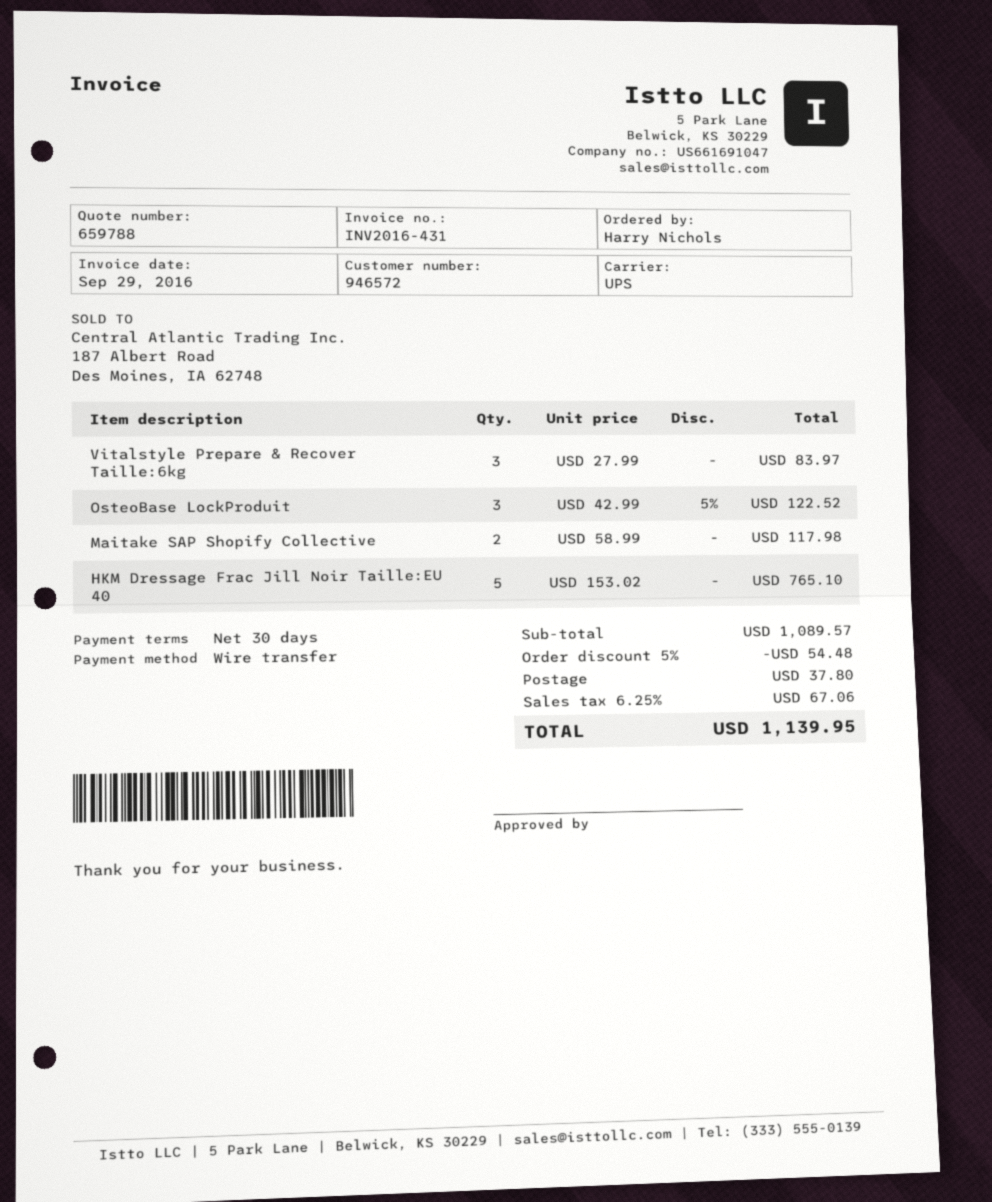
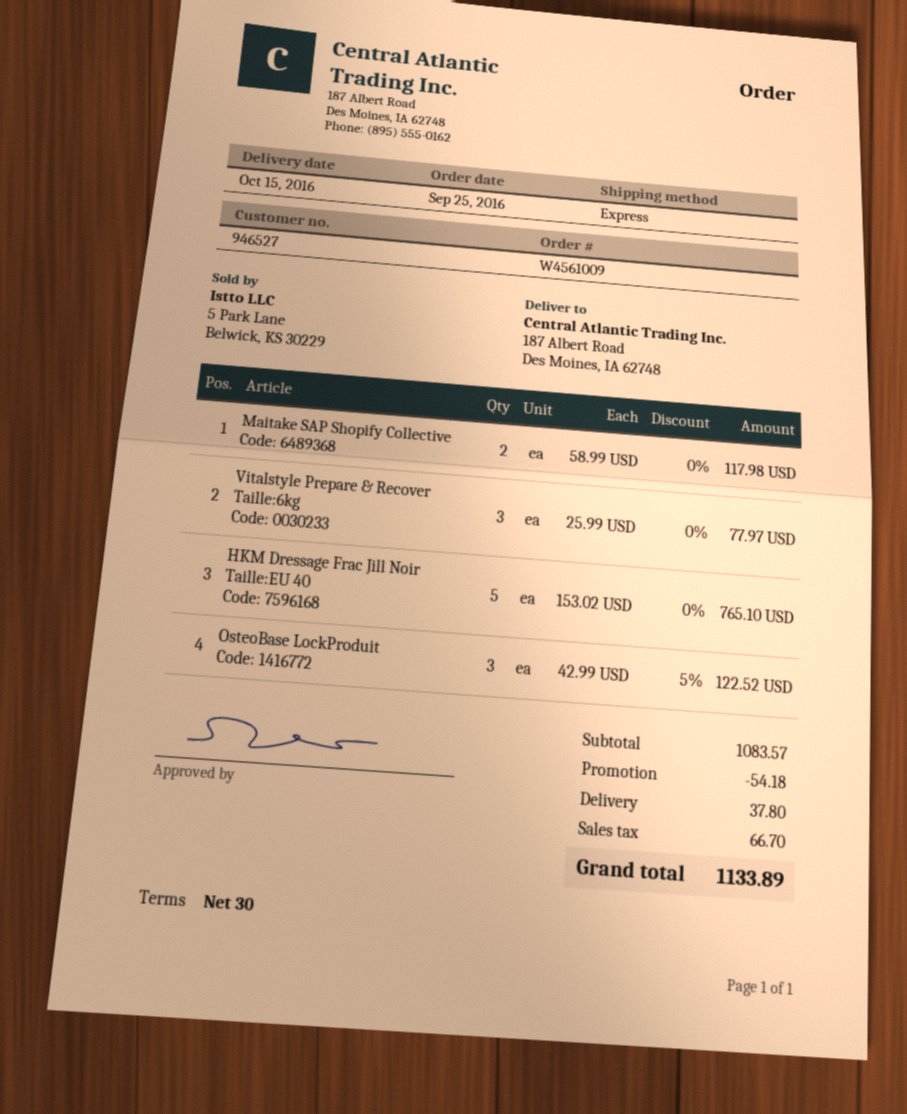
customer number: 946572 -> 946527
shipping method: UPS -> express
Vitalstyle Prepare & Recover Taille:6kg: 3 x 27.99 = 83.97 -> 3 x 25.99 = 77.97
subtotal: 1089.57 -> 1083.57
discount: 54.48 -> 54.18
tax: 67.06 -> 66.70
total: 1139.95 -> 1133.89

